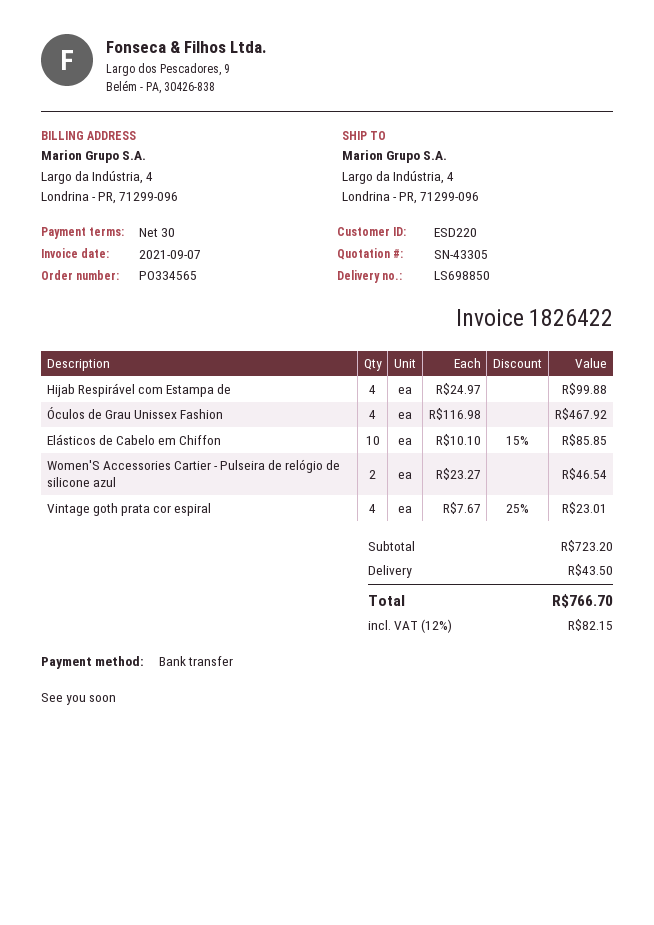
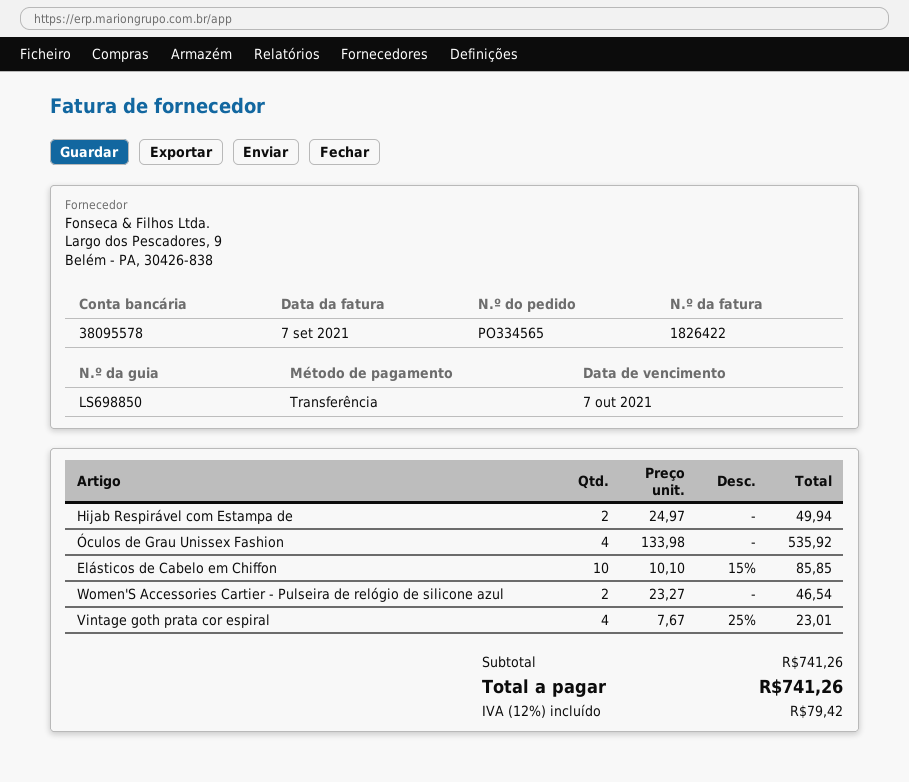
Hijab Respirável com Estampa de: 4 x 24.97 = 99.88 -> 2 x 24.97 = 49.94
Óculos de Grau Unissex Fashion: 4 x 116.98 = 467.92 -> 4 x 133.98 = 535.92
subtotal: 723.20 -> 741.26
shipping: 43.50 -> none
tax: 12% = 82.15 -> 12% = 79.42
total: 766.70 -> 741.26

